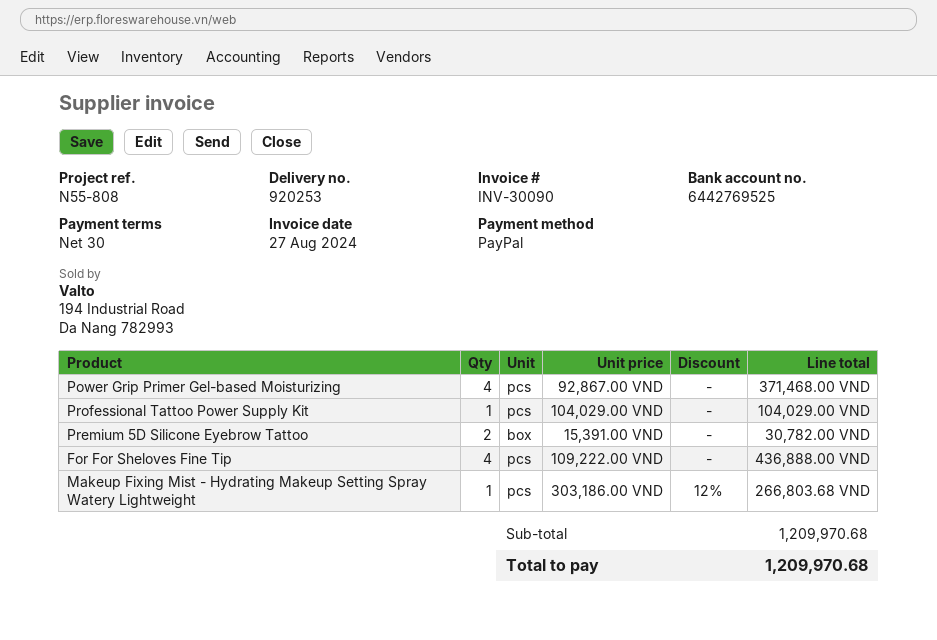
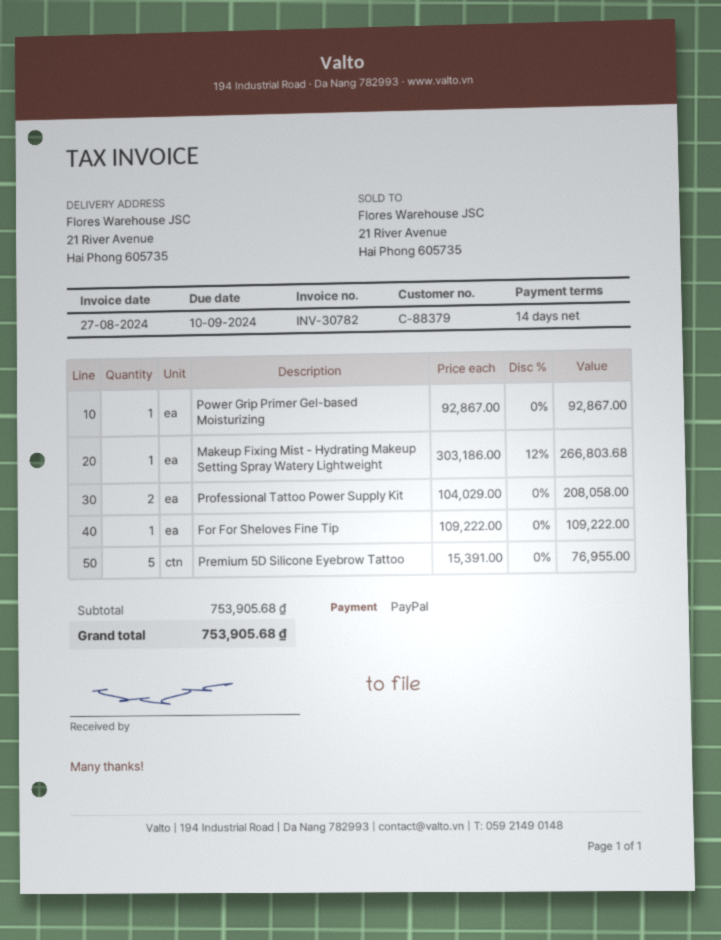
invoice number: INV-30090 -> INV-30782
payment terms: 30 days -> 14 days
Power Grip Primer Gel-based Moisturizing: 4 x 92867.00 = 371468.00 -> 1 x 92867.00 = 92867.00
Professional Tattoo Power Supply Kit: 1 x 104029.00 = 104029.00 -> 2 x 104029.00 = 208058.00
Premium 5D Silicone Eyebrow Tattoo: 2 x 15391.00 = 30782.00 -> 5 x 15391.00 = 76955.00
For For Sheloves Fine Tip: 4 x 109222.00 = 436888.00 -> 1 x 109222.00 = 109222.00
subtotal: 1209970.68 -> 753905.68
total: 1209970.68 -> 753905.68

